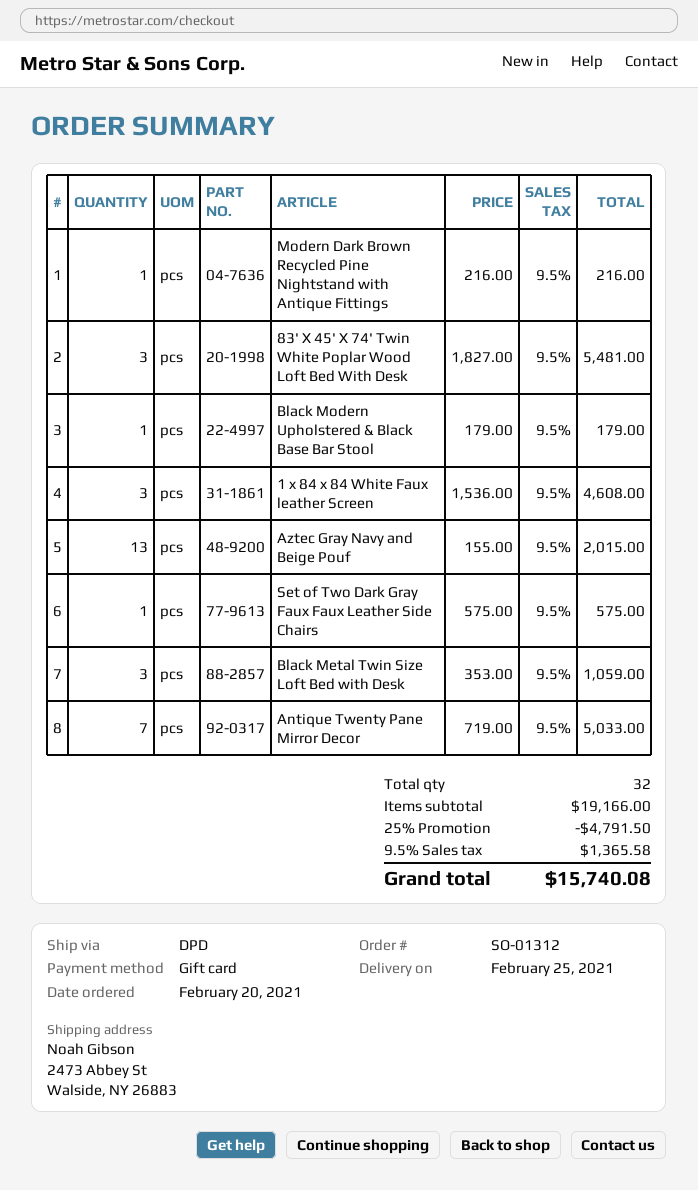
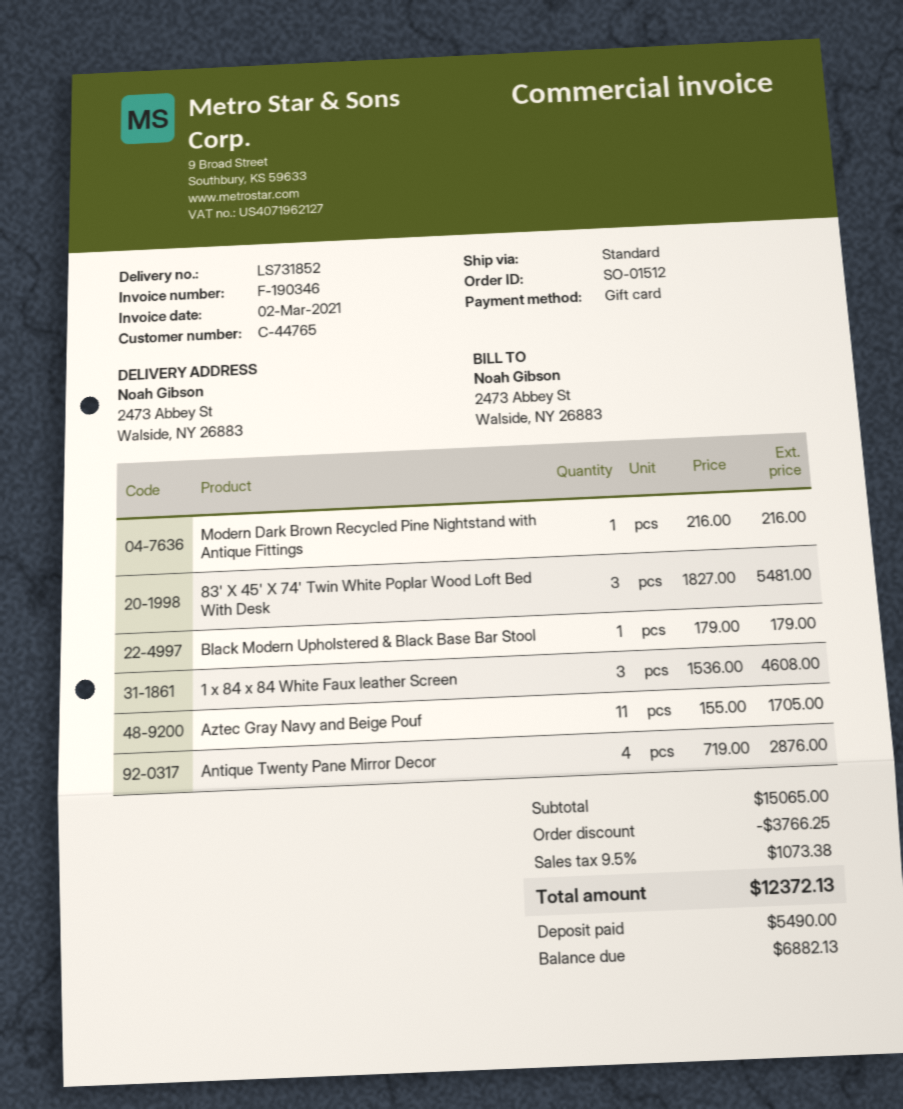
order number: SO-01312 -> SO-01512
shipping method: DPD -> standard
Aztec Gray Navy and Beige Pouf: 13 x 155.00 = 2015.00 -> 11 x 155.00 = 1705.00
Set of Two Dark Gray Faux Faux Leather Side Chairs: 1 x 575.00 = 575.00 -> none
Black Metal Twin Size Loft Bed with Desk: 3 x 353.00 = 1059.00 -> none
Antique Twenty Pane Mirror Decor: 7 x 719.00 = 5033.00 -> 4 x 719.00 = 2876.00
subtotal: 19166.00 -> 15065.00
discount: 4791.50 -> 3766.25
tax: 9.5% = 1365.58 -> 9.5% = 1073.38
total: 15740.08 -> 12372.13

